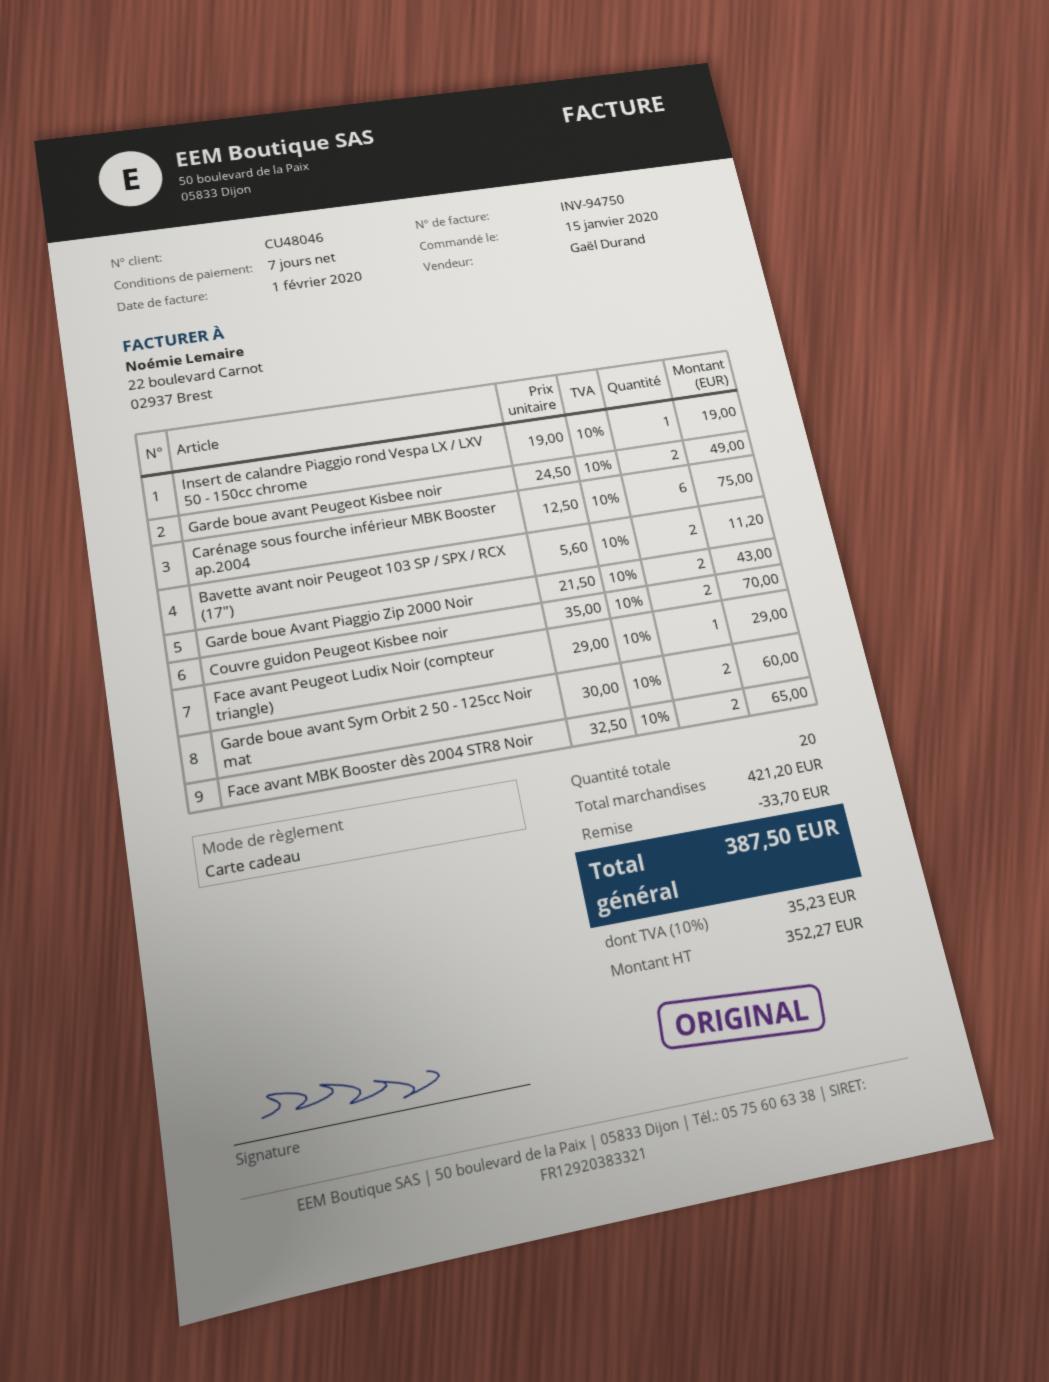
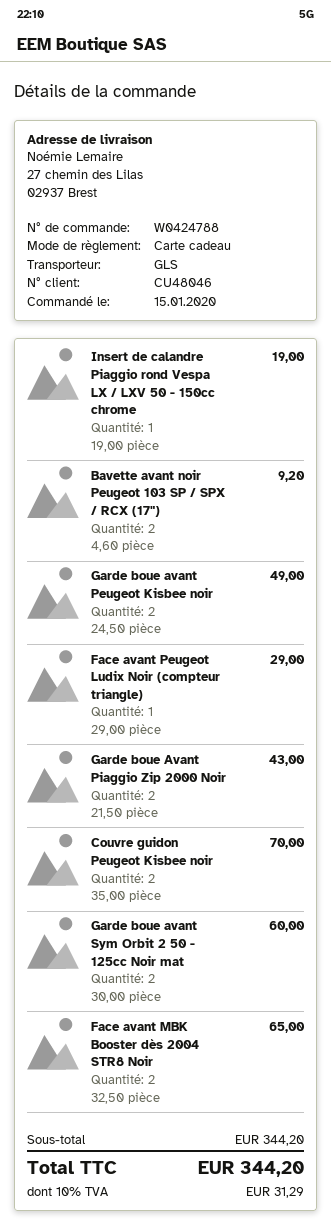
Carénage sous fourche inférieur MBK Booster ap.2004: 6 x 12.50 = 75.00 -> none
Bavette avant noir Peugeot 103 SP / SPX / RCX (17"): 2 x 5.60 = 11.20 -> 2 x 4.60 = 9.20
subtotal: 421.20 -> 344.20
discount: 33.70 -> none
tax: 10% = 35.23 -> 10% = 31.29
total: 387.50 -> 344.20

